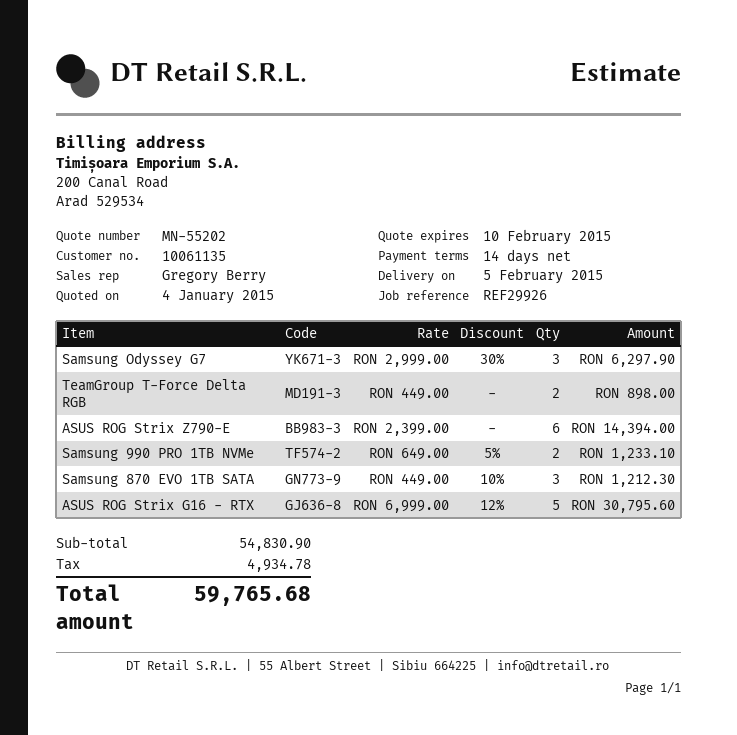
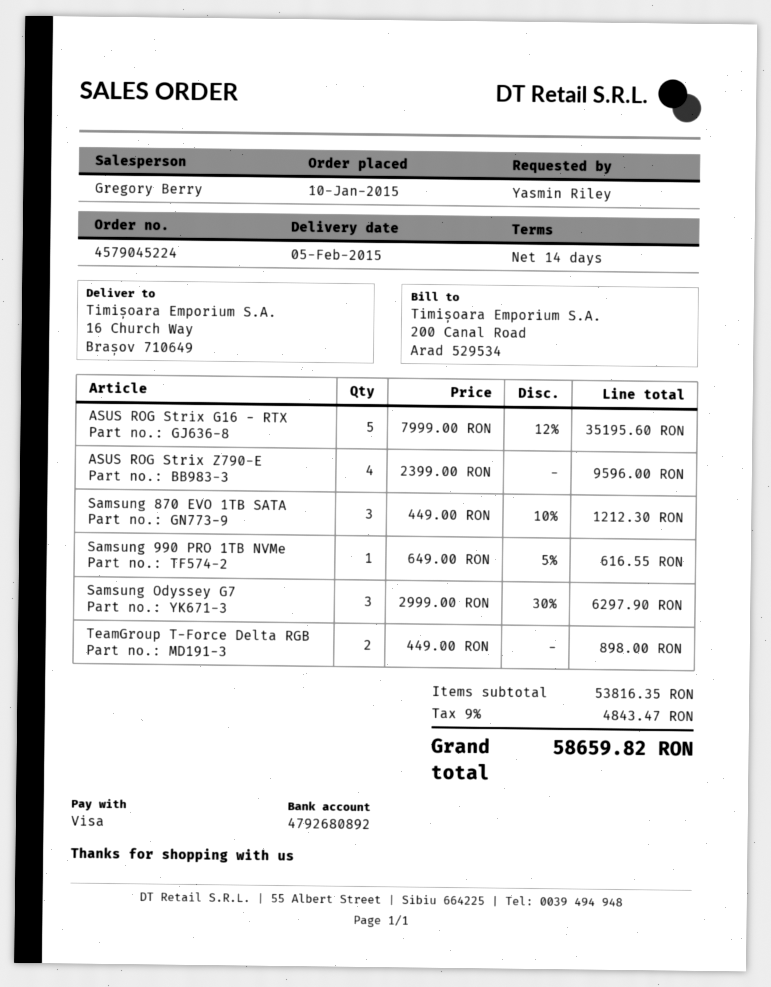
ASUS ROG Strix Z790-E: 6 x 2399.00 = 14394.00 -> 4 x 2399.00 = 9596.00
Samsung 990 PRO 1TB NVMe: 2 x 649.00 - 5% = 1233.10 -> 1 x 649.00 - 5% = 616.55
ASUS ROG Strix G16 - RTX: 5 x 6999.00 - 12% = 30795.60 -> 5 x 7999.00 - 12% = 35195.60
subtotal: 54830.90 -> 53816.35
tax: 4934.78 -> 4843.47
total: 59765.68 -> 58659.82

